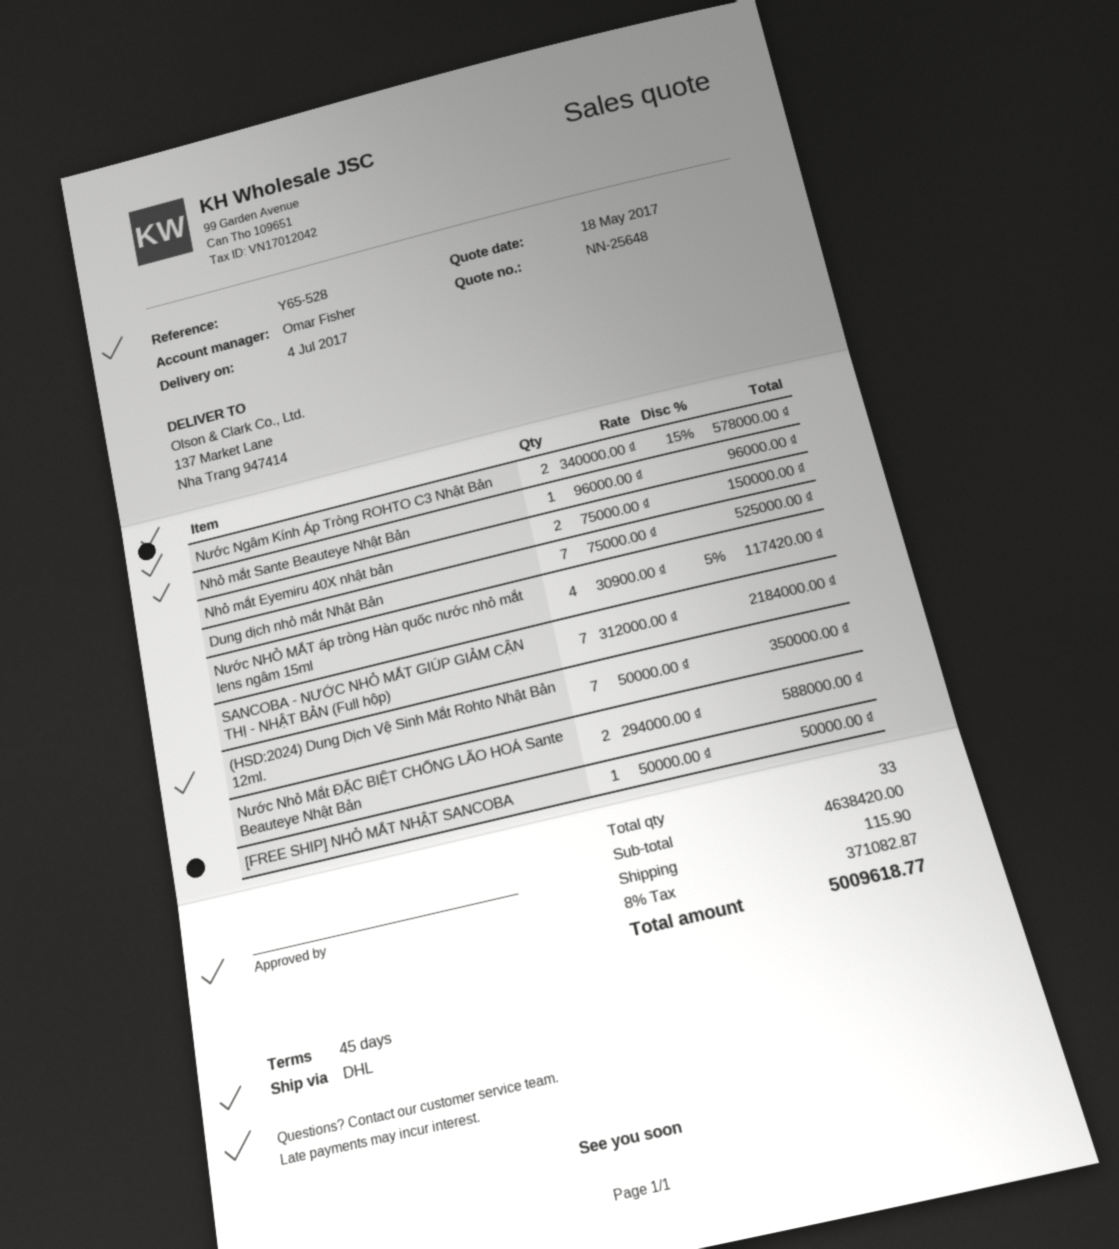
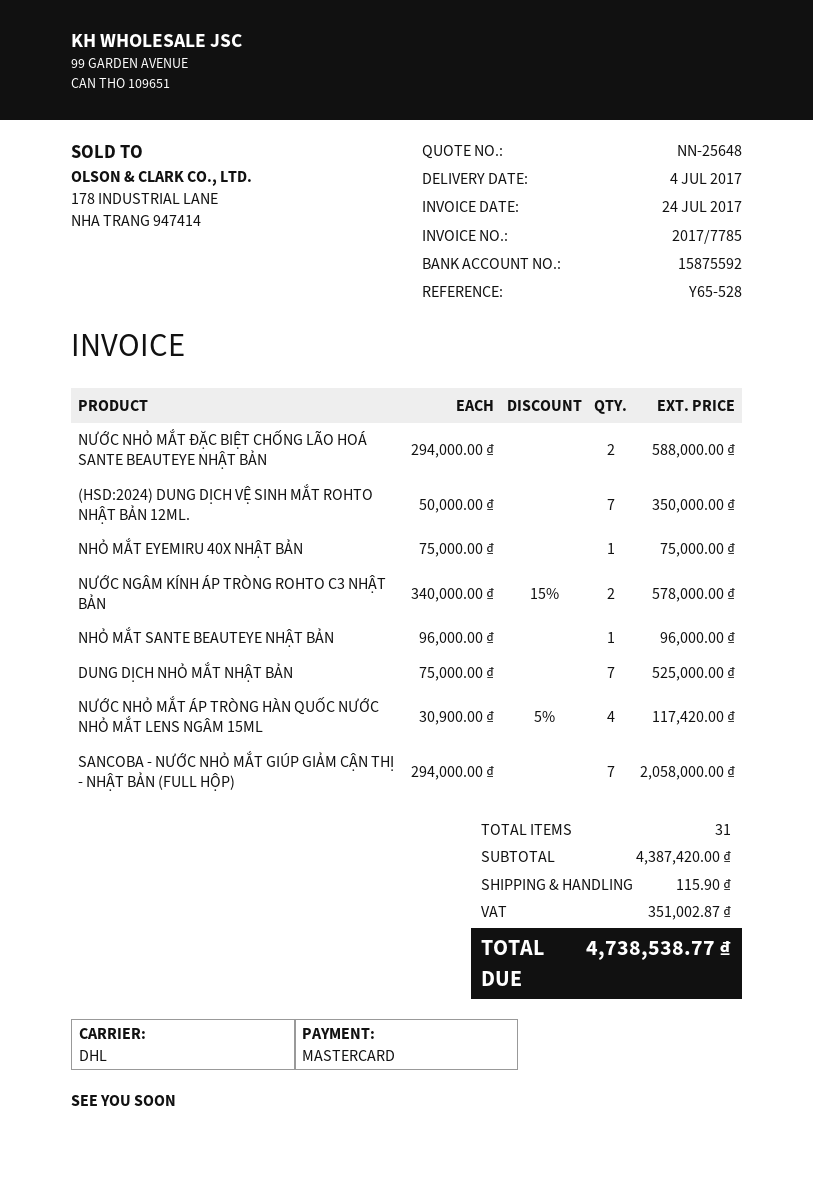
Nhỏ mắt Eyemiru 40X nhật bản: 2 x 75000.00 = 150000.00 -> 1 x 75000.00 = 75000.00
SANCOBA - NƯỚC NHỎ MẮT GIÚP GIẢM CẬN THỊ - NHẬT BẢN (Full hộp): 7 x 312000.00 = 2184000.00 -> 7 x 294000.00 = 2058000.00
[FREE SHIP] NHỎ MẮT NHẬT SANCOBA: 1 x 50000.00 = 50000.00 -> none
total quantity: 33 -> 31
subtotal: 4638420.00 -> 4387420.00
tax: 371082.87 -> 351002.87
total: 5009618.77 -> 4738538.77

